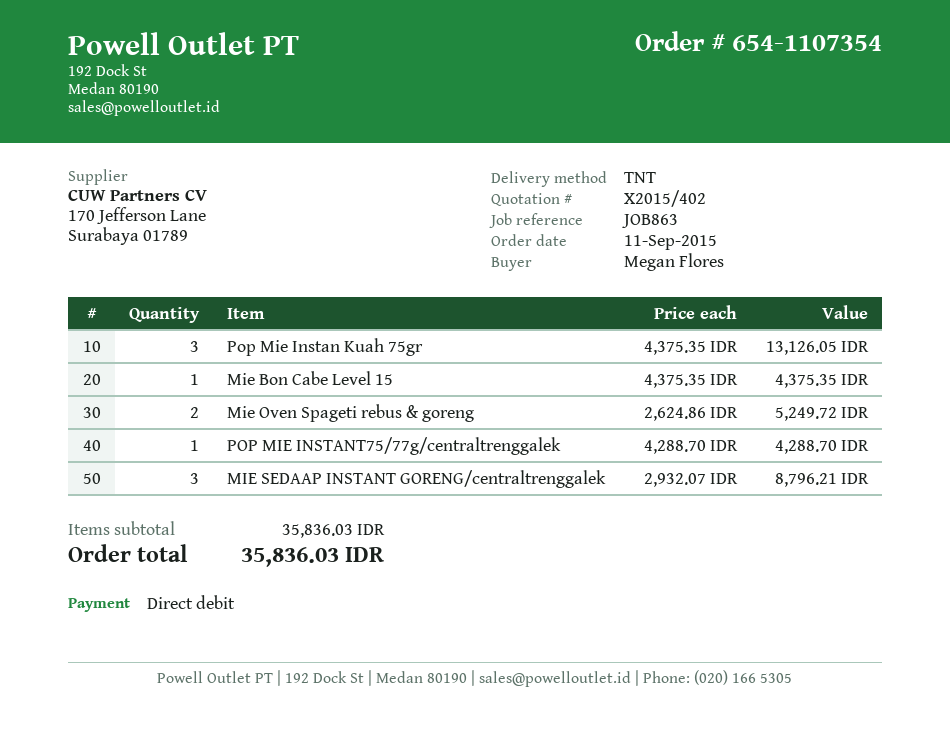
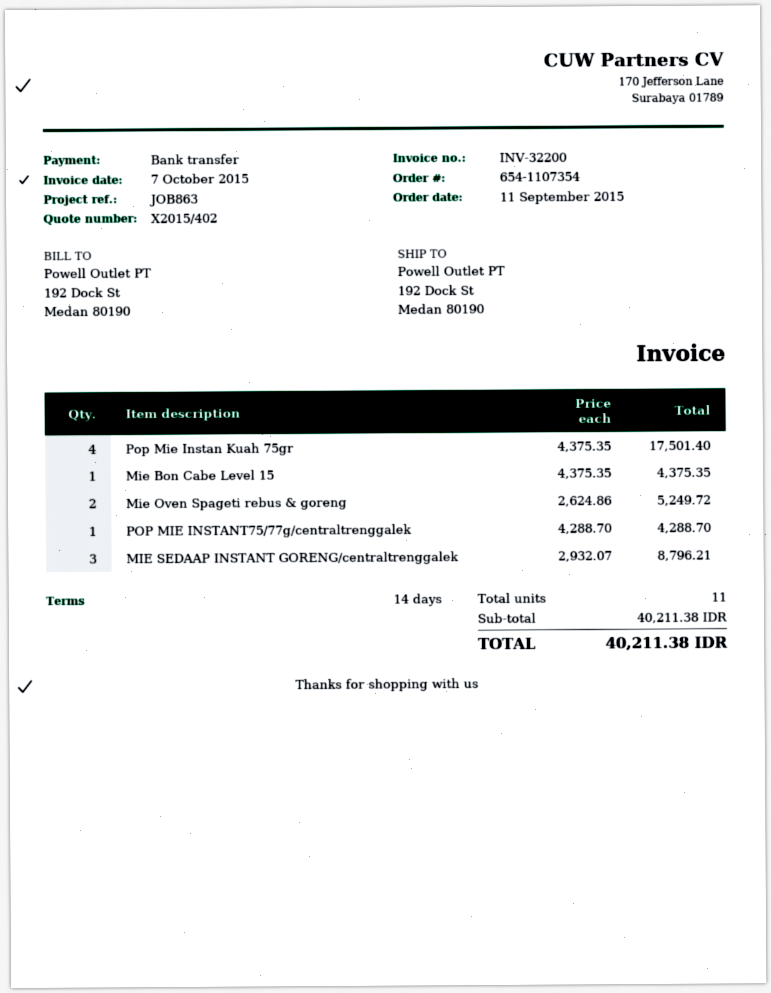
payment method: direct debit -> bank transfer
Pop Mie Instan Kuah 75gr: 3 x 4375.35 = 13126.05 -> 4 x 4375.35 = 17501.40
subtotal: 35836.03 -> 40211.38
total: 35836.03 -> 40211.38

